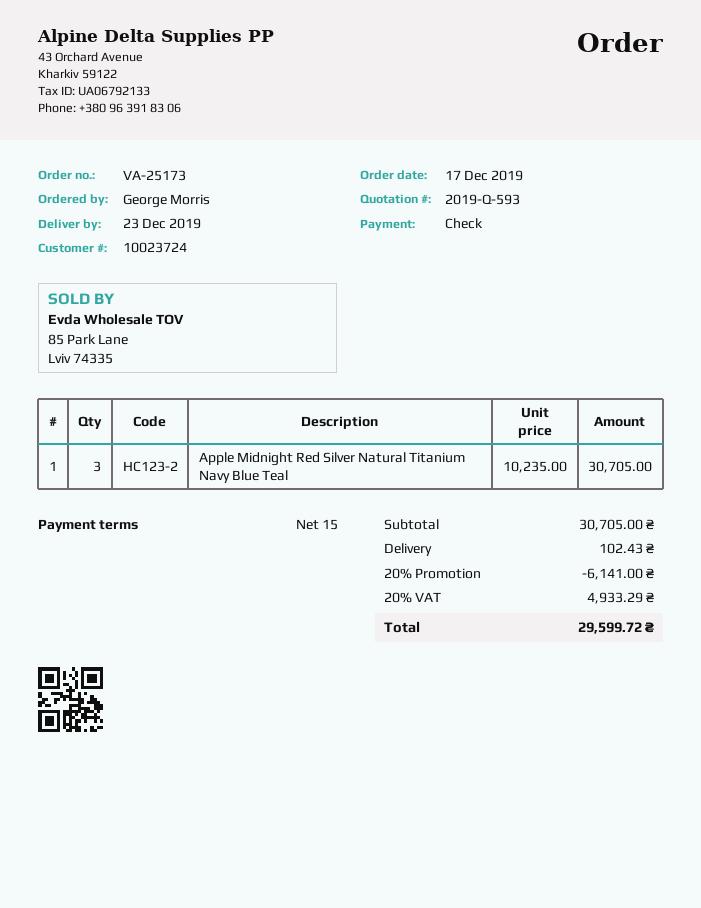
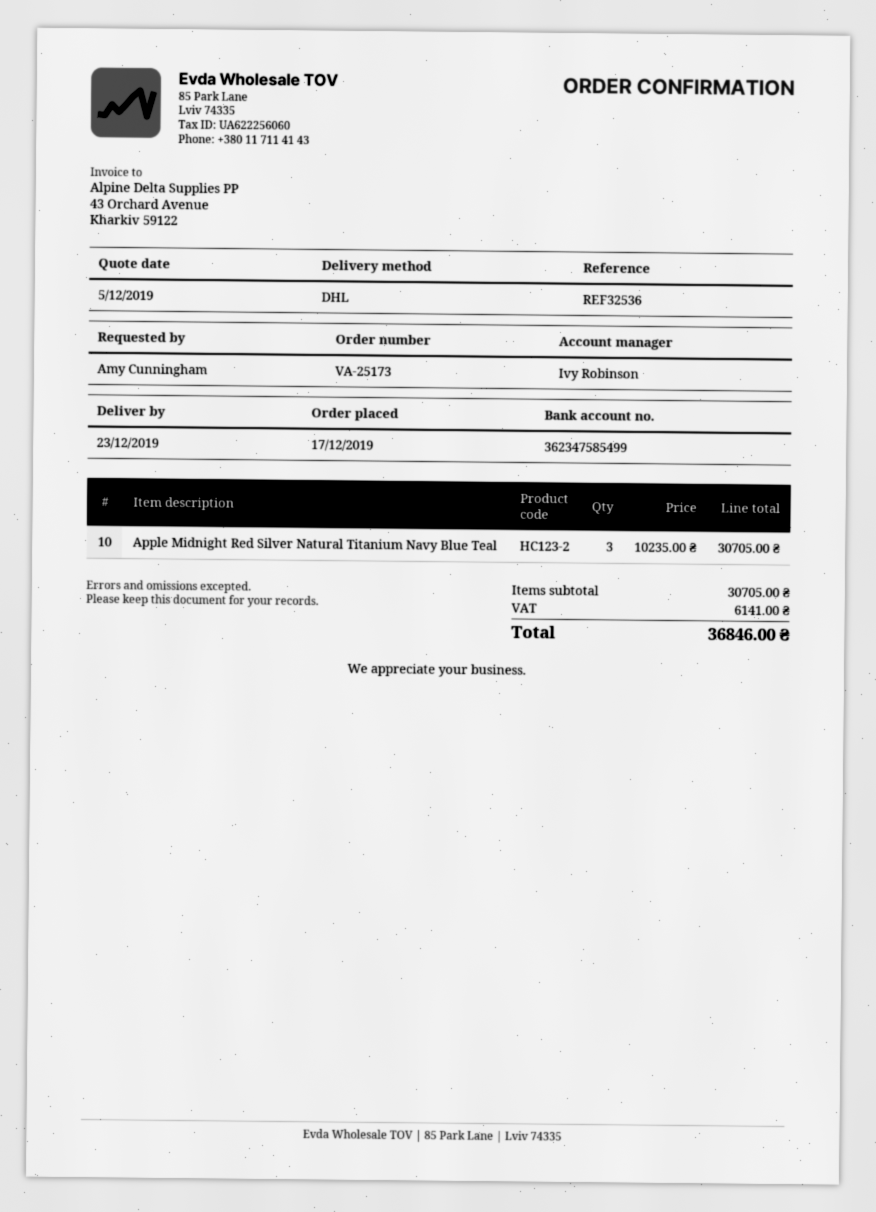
ordered by: George Morris -> Amy Cunningham
discount: 20% = 6141.00 -> none
shipping: 102.43 -> none
tax: 4933.29 -> 6141.00
total: 29599.72 -> 36846.00

